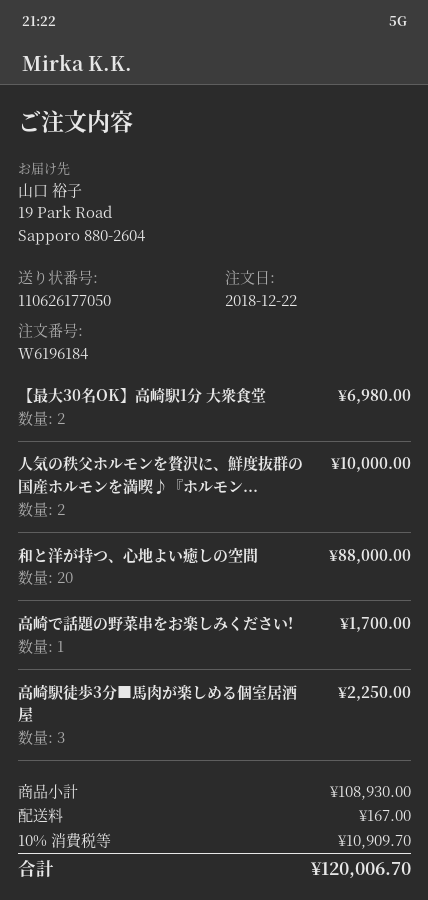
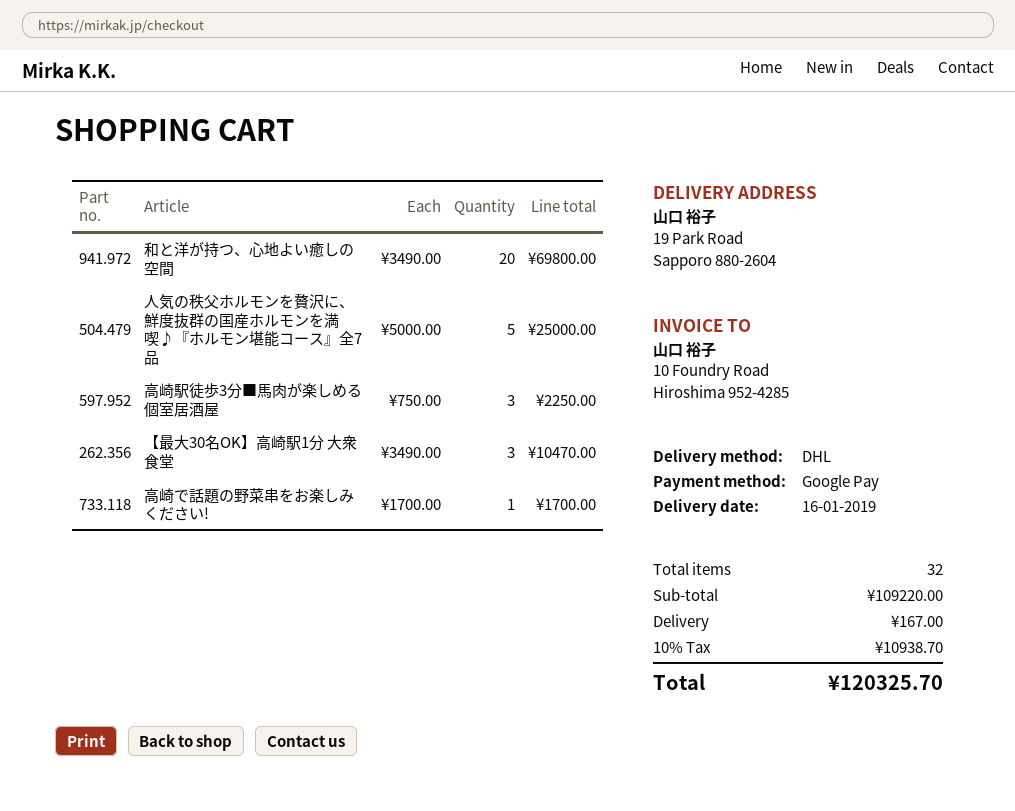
【最大30名OK】高崎駅1分 大衆食堂: 2 for 6980.00 -> 3 for 10470.00
人気の秩父ホルモンを贅沢に、鮮度抜群の国産ホルモンを満喫♪『ホルモン...: 2 for 10000.00 -> 5 for 25000.00
和と洋が持つ、心地よい癒しの空間: 20 for 88000.00 -> 20 for 69800.00
subtotal: 108930.00 -> 109220.00
tax: 10% = 10909.70 -> 10% = 10938.70
total: 120006.70 -> 120325.70

